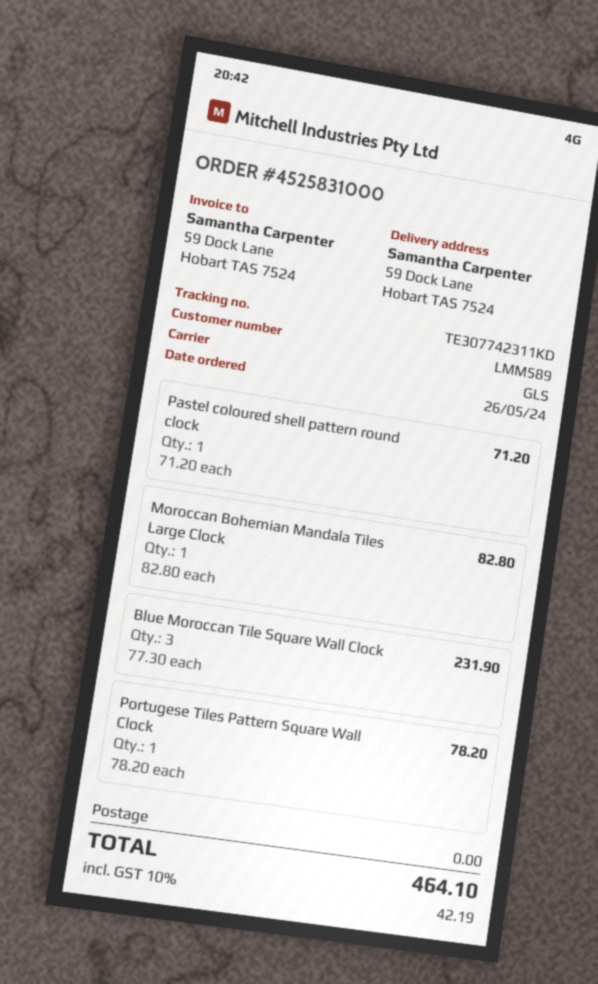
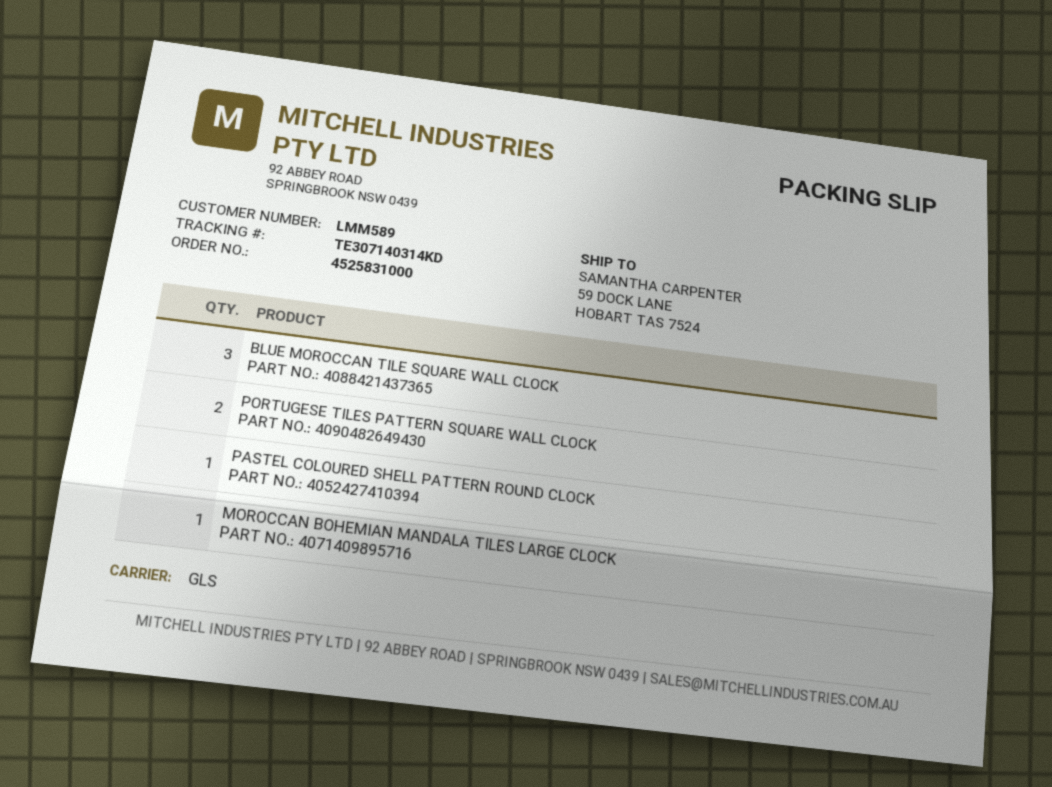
tracking number: TE307742311KD -> TE307140314KD
Portugese Tiles Pattern Square Wall Clock: 1 -> 2

